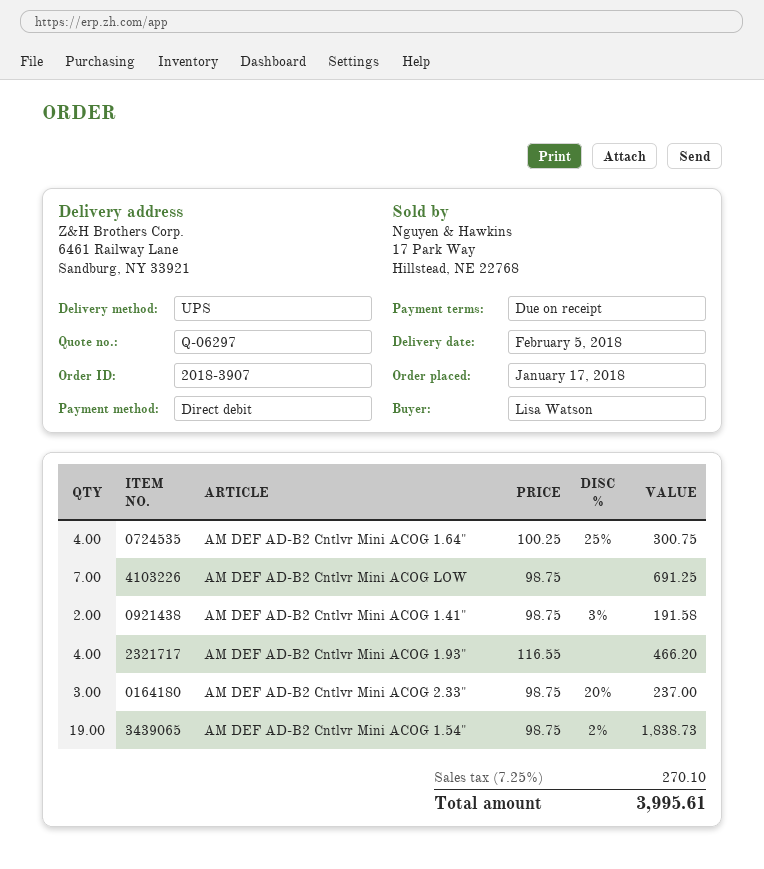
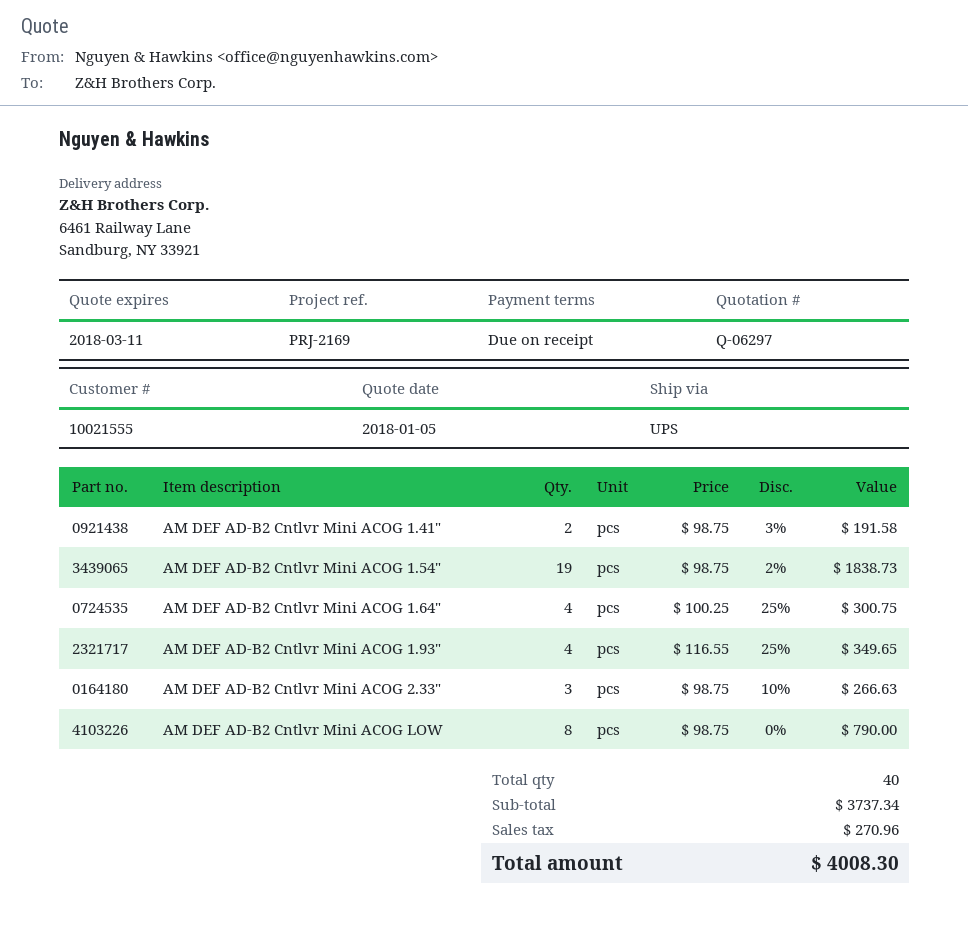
AM DEF AD-B2 Cntlvr Mini ACOG LOW: 7 x 98.75 = 691.25 -> 8 x 98.75 = 790.00
AM DEF AD-B2 Cntlvr Mini ACOG 1.93": 4 x 116.55 = 466.20 -> 4 x 116.55 - 25% = 349.65
AM DEF AD-B2 Cntlvr Mini ACOG 2.33": 3 x 98.75 - 20% = 237.00 -> 3 x 98.75 - 10% = 266.63
tax: 270.10 -> 270.96
total: 3995.61 -> 4008.30

